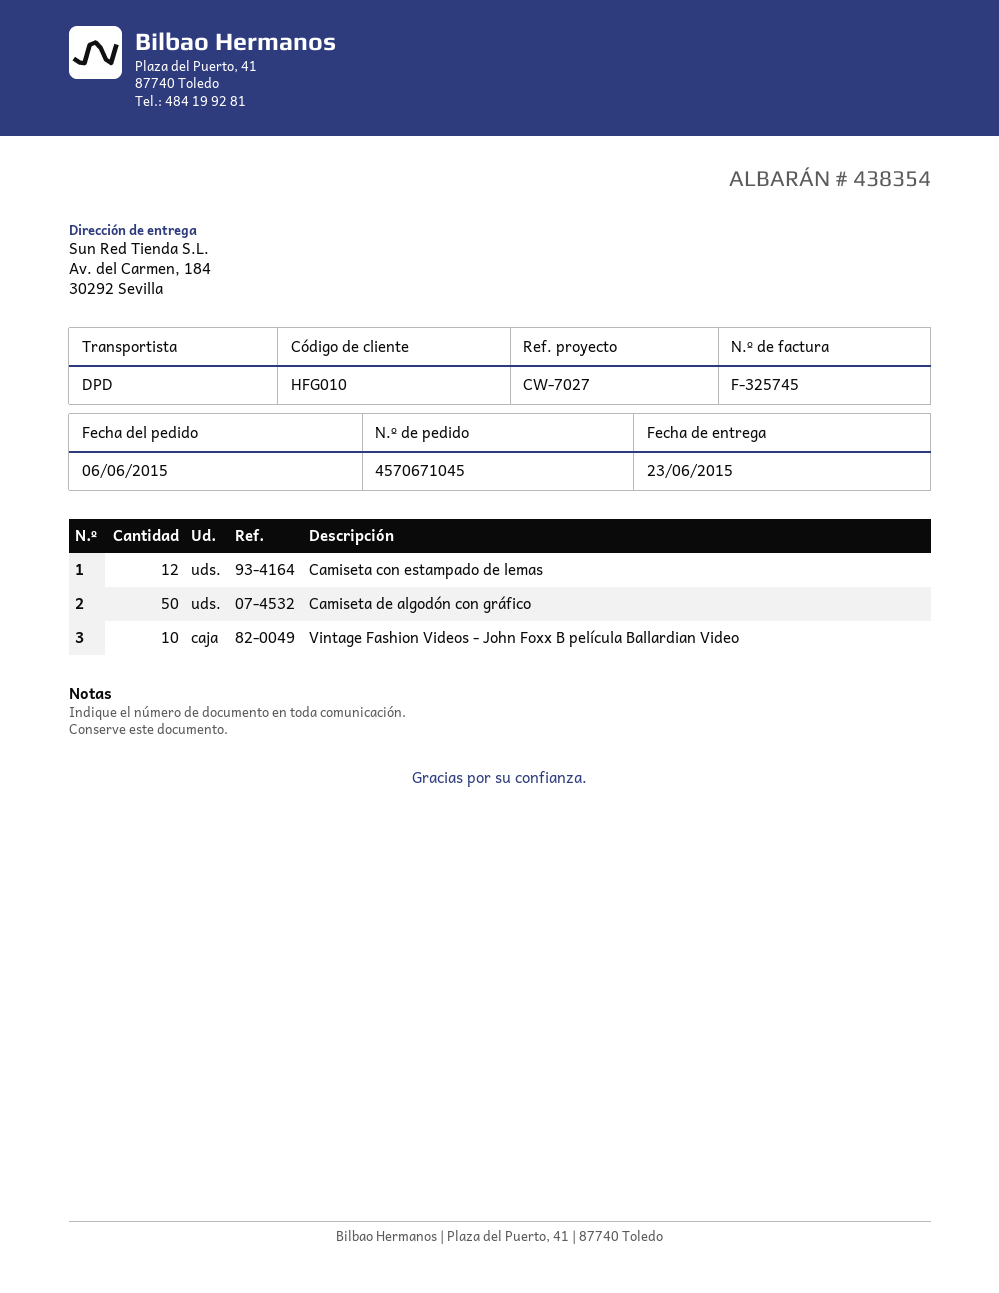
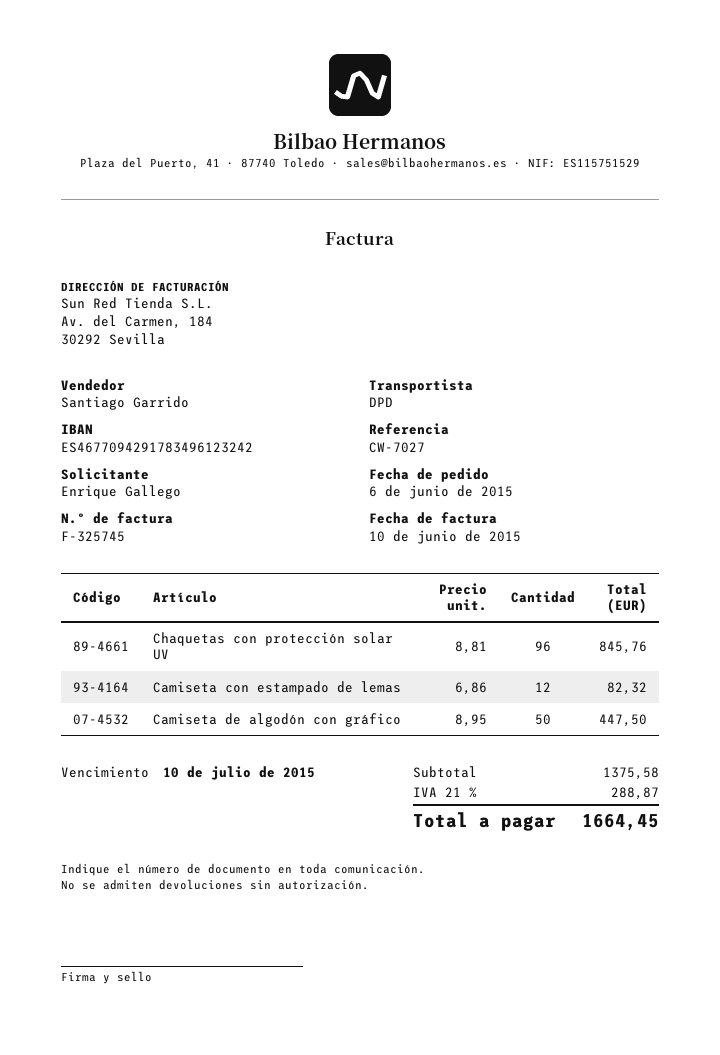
Vintage Fashion Videos - John Foxx B película Ballardian Video: 10 -> none
Chaquetas con protección solar UV: none -> 96

